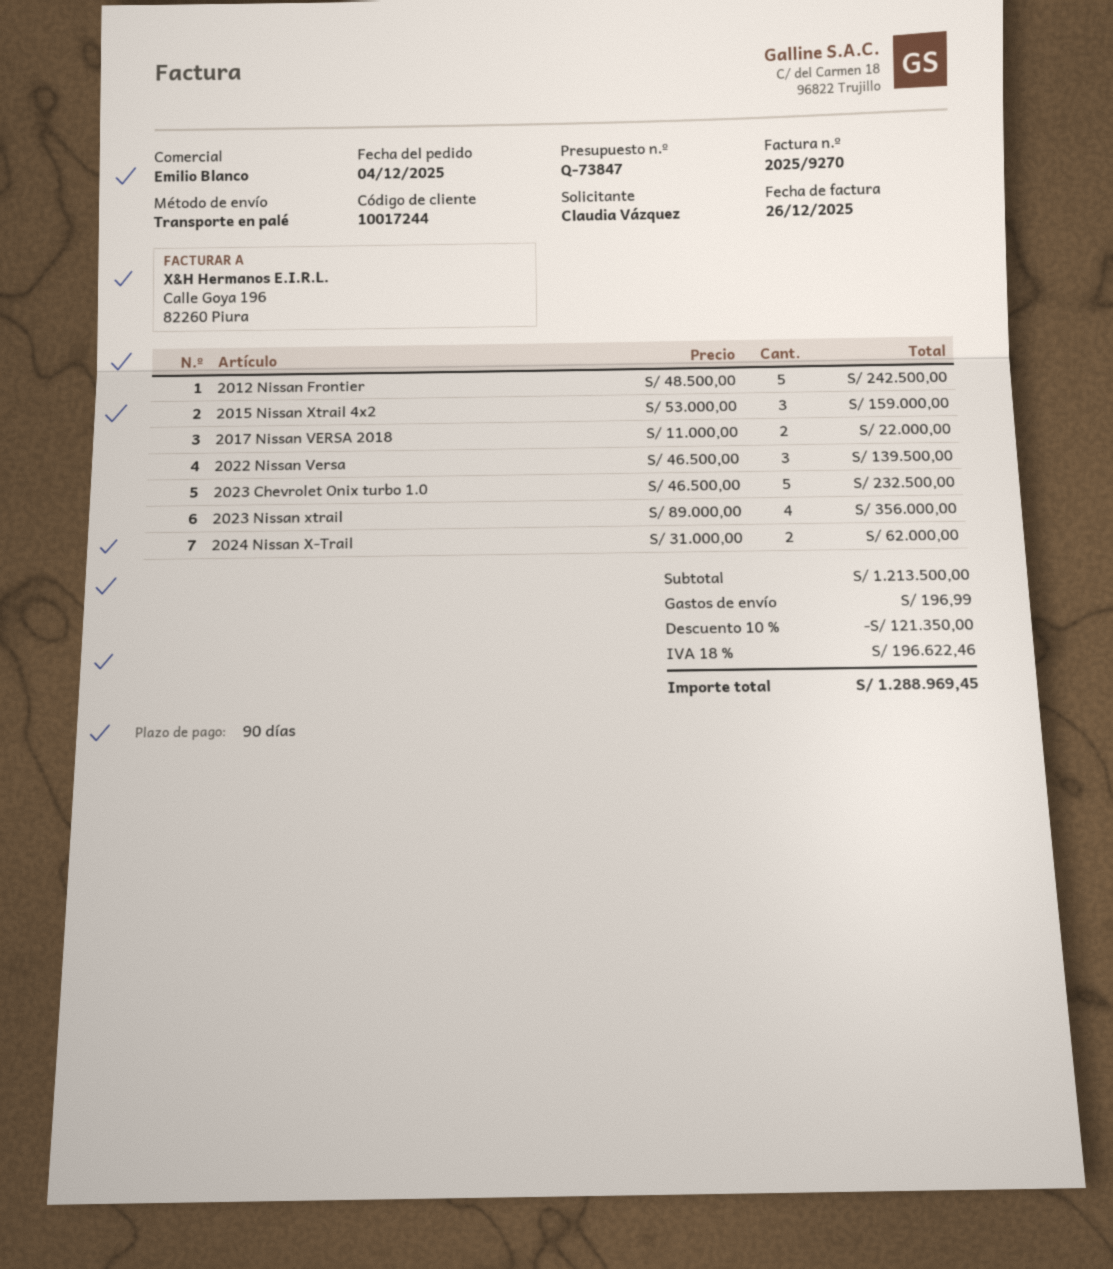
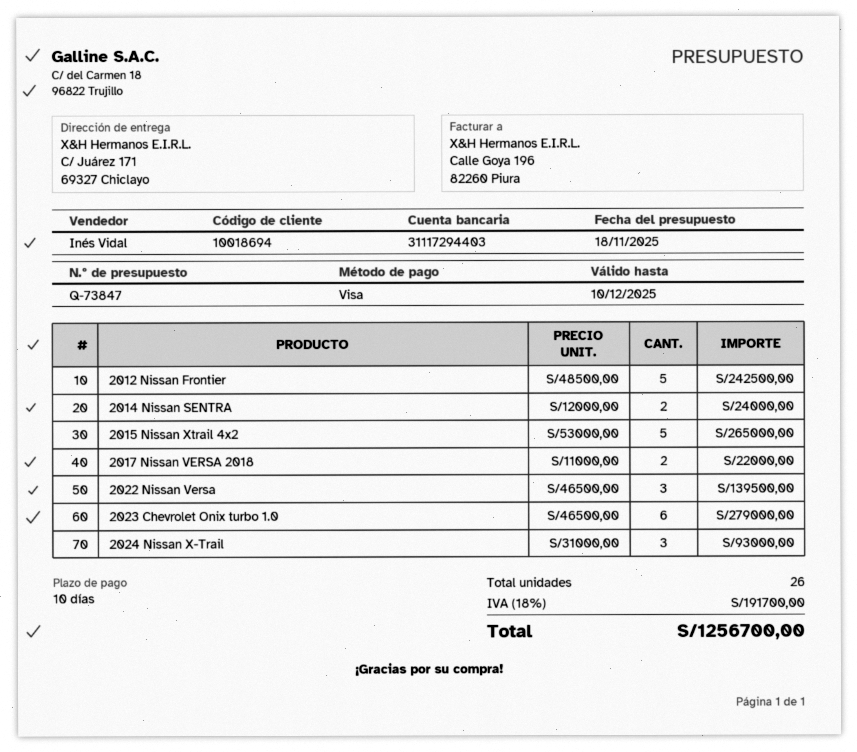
payment terms: 90 days -> 10 days
customer number: 10017244 -> 10018694
sales rep: Emilio Blanco -> Inés Vidal
2015 Nissan Xtrail 4x2: 3 x 53000.00 = 159000.00 -> 5 x 53000.00 = 265000.00
2023 Chevrolet Onix turbo 1.0: 5 x 46500.00 = 232500.00 -> 6 x 46500.00 = 279000.00
2023 Nissan xtrail: 4 x 89000.00 = 356000.00 -> none
2024 Nissan X-Trail: 2 x 31000.00 = 62000.00 -> 3 x 31000.00 = 93000.00
2014 Nissan SENTRA: none -> 2 x 12000.00 = 24000.00
discount: 10% = 121350.00 -> none
shipping: 196.99 -> none
tax: 18% = 196622.46 -> 18% = 191700.00
total: 1288969.45 -> 1256700.00

